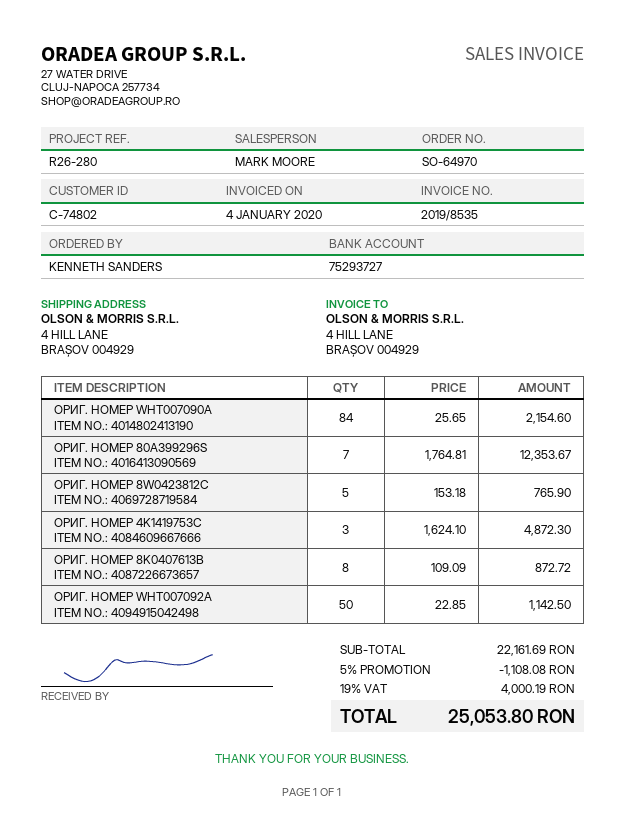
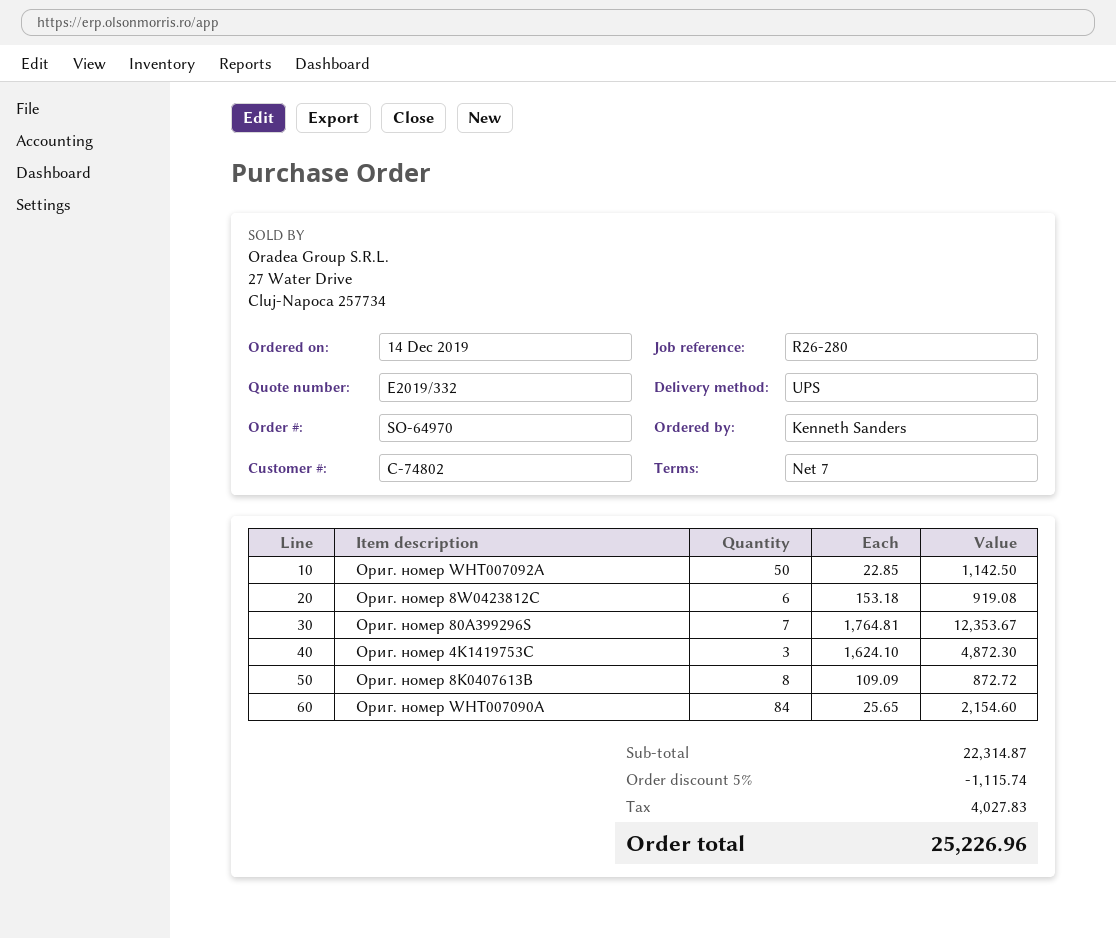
ОРИГ. НОМЕР 8W0423812C: 5 x 153.18 = 765.90 -> 6 x 153.18 = 919.08
subtotal: 22161.69 -> 22314.87
discount: 5% = 1108.08 -> 5% = 1115.74
tax: 4000.19 -> 4027.83
total: 25053.80 -> 25226.96

